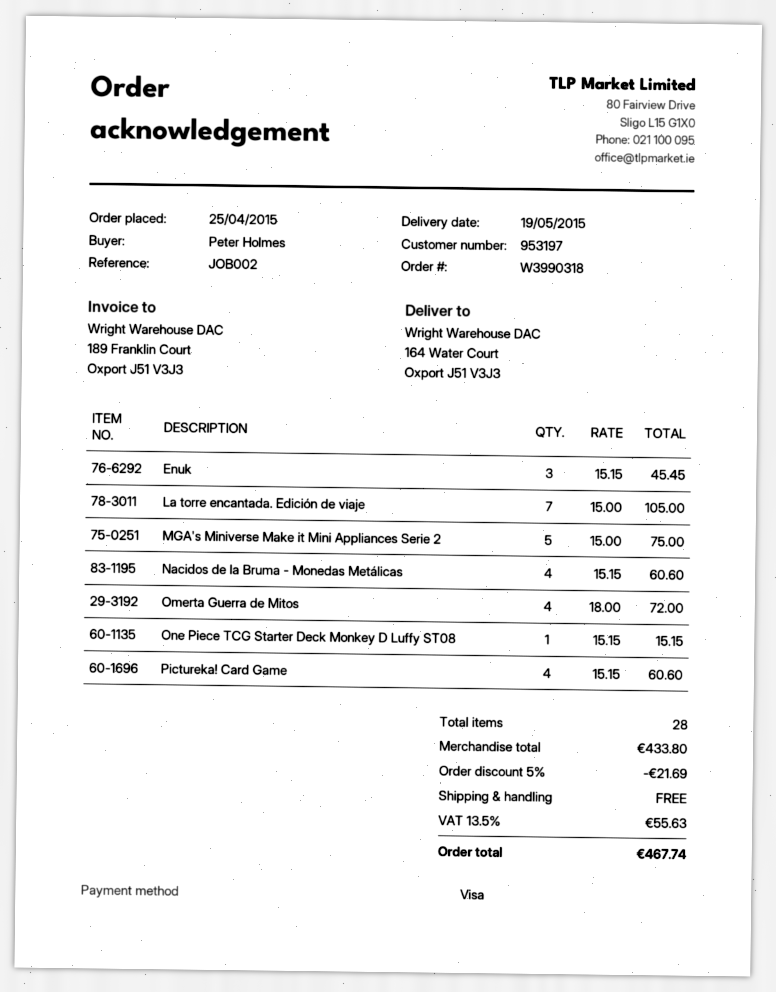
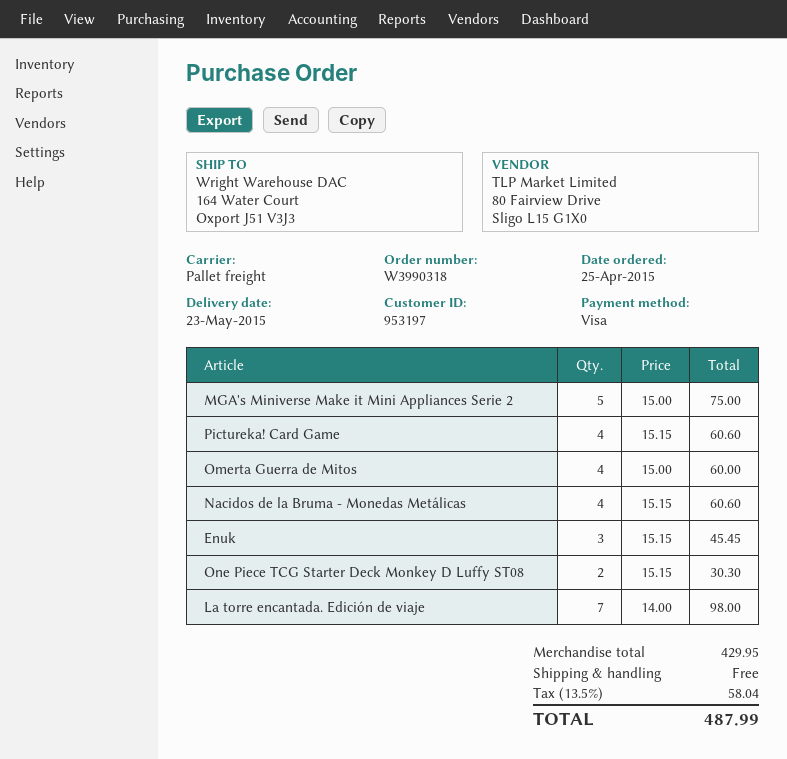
delivery date: 2015-05-19 -> 2015-05-23
La torre encantada. Edición de viaje: 7 x 15.00 = 105.00 -> 7 x 14.00 = 98.00
Omerta Guerra de Mitos: 4 x 18.00 = 72.00 -> 4 x 15.00 = 60.00
One Piece TCG Starter Deck Monkey D Luffy ST08: 1 x 15.15 = 15.15 -> 2 x 15.15 = 30.30
subtotal: 433.80 -> 429.95
discount: 5% = 21.69 -> none
tax: 13.5% = 55.63 -> 13.5% = 58.04
total: 467.74 -> 487.99

